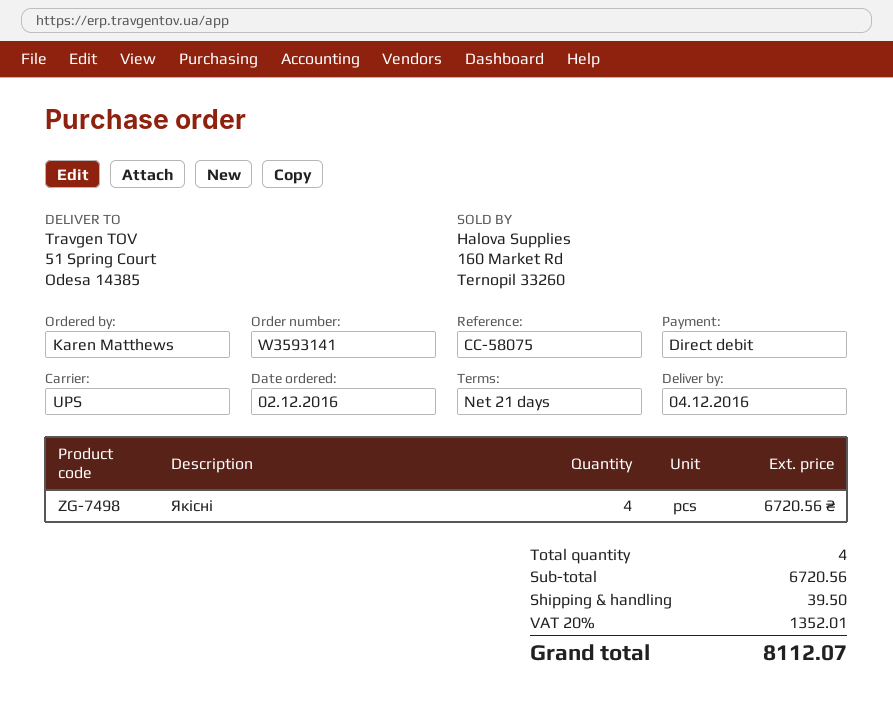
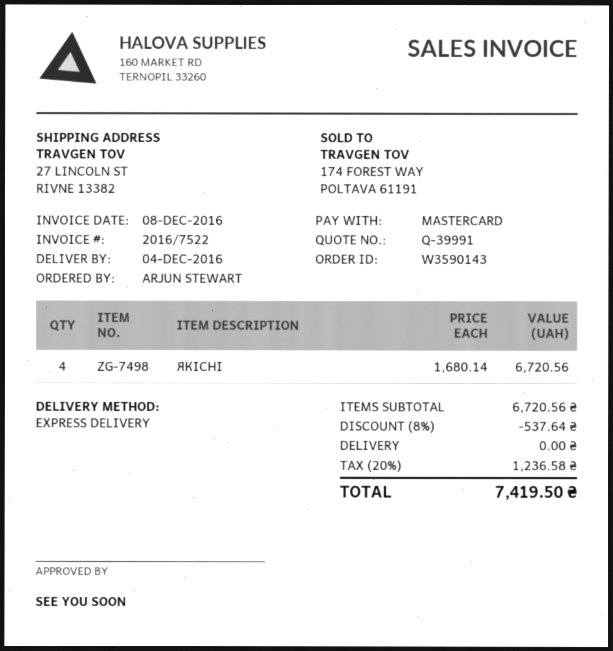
order number: W3593141 -> W3590143
ordered by: Karen Matthews -> ARJUN STEWART
payment method: direct debit -> Mastercard
shipping method: UPS -> express
ship to: 51 Spring Court, Odesa 14385 -> 27 LINCOLN ST, RIVNE 13382
discount: none -> 8% = 537.64
shipping: 39.50 -> 0.00
tax: 20% = 1352.01 -> 20% = 1236.58
total: 8112.07 -> 7419.50

